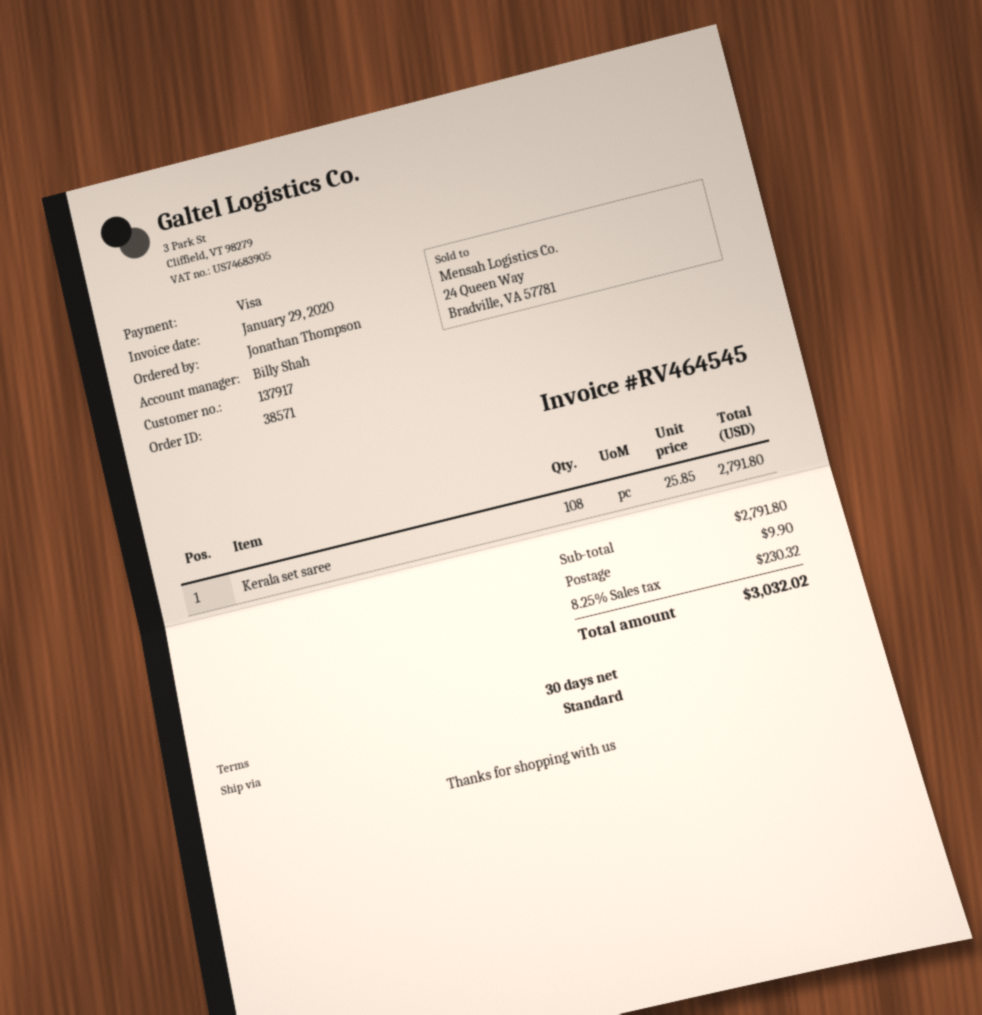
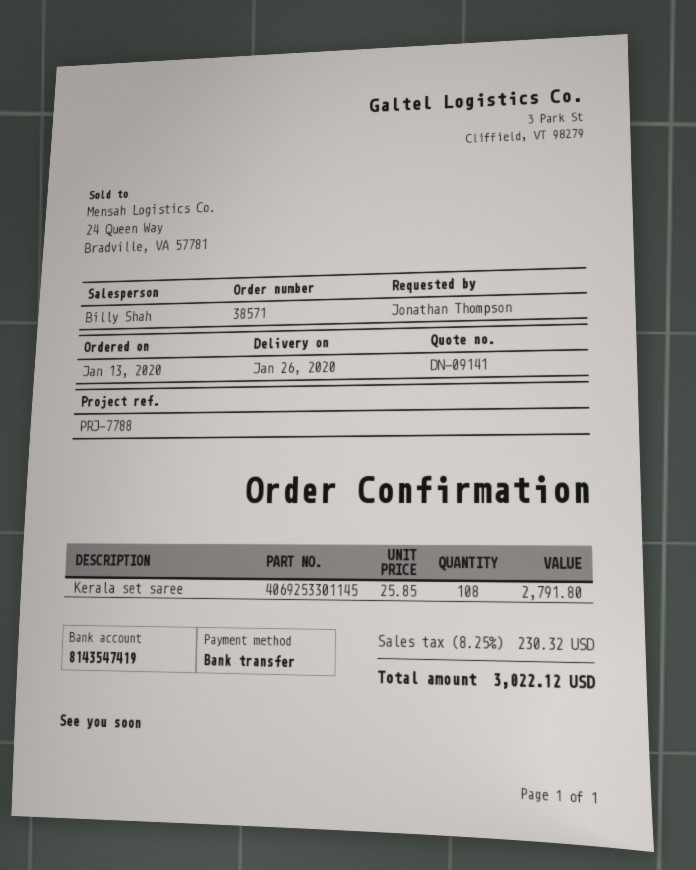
payment method: Visa -> bank transfer
shipping: 9.90 -> none
total: 3032.02 -> 3022.12

